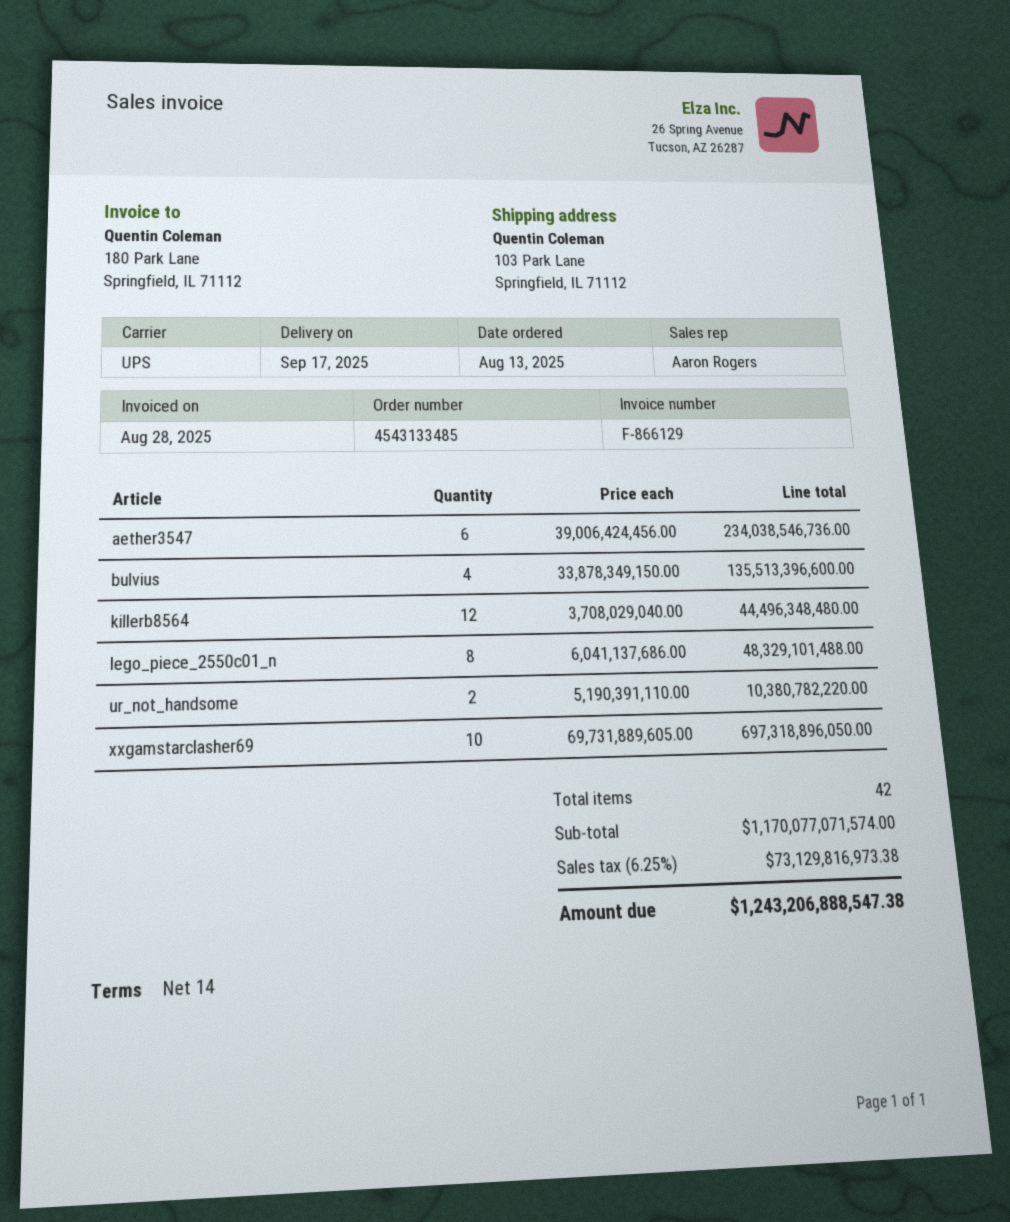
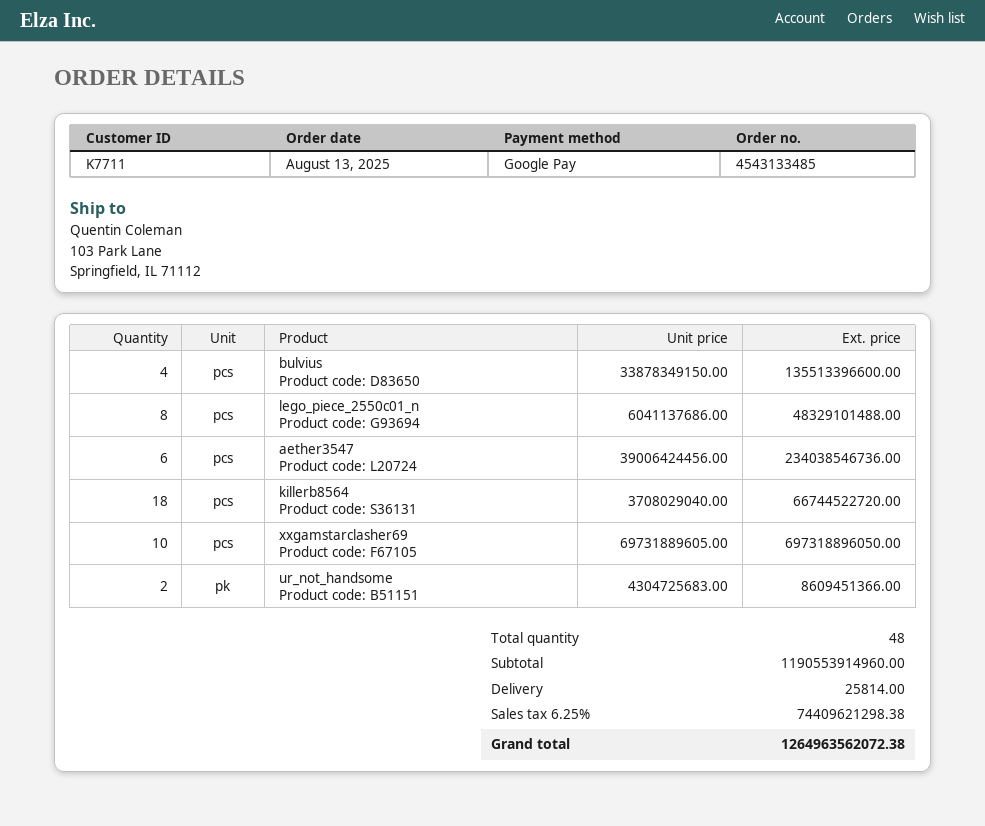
killerb8564: 12 x 3708029040.00 = 44496348480.00 -> 18 x 3708029040.00 = 66744522720.00
ur_not_handsome: 2 x 5190391110.00 = 10380782220.00 -> 2 x 4304725683.00 = 8609451366.00
total quantity: 42 -> 48
subtotal: 1170077071574.00 -> 1190553914960.00
shipping: none -> 25814.00
tax: 6.25% = 73129816973.38 -> 6.25% = 74409621298.38
total: 1243206888547.38 -> 1264963562072.38

